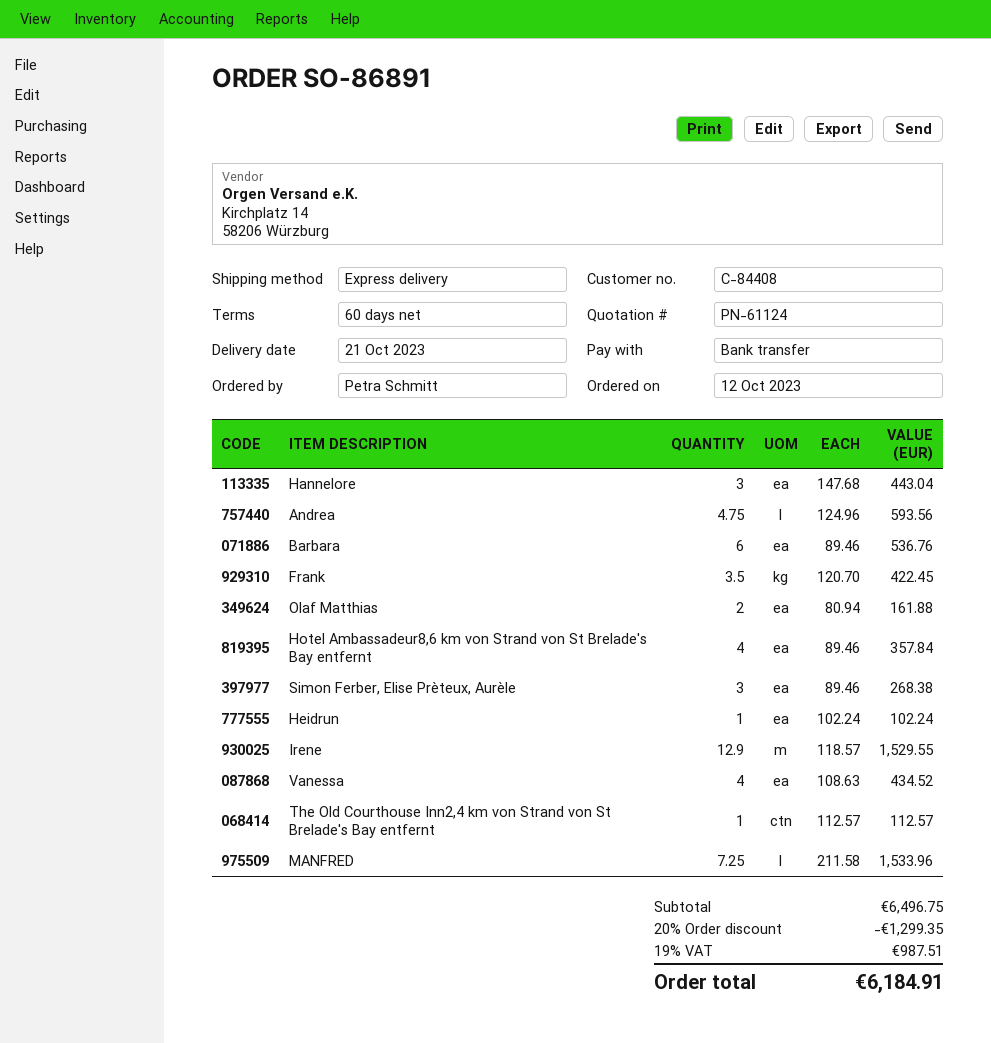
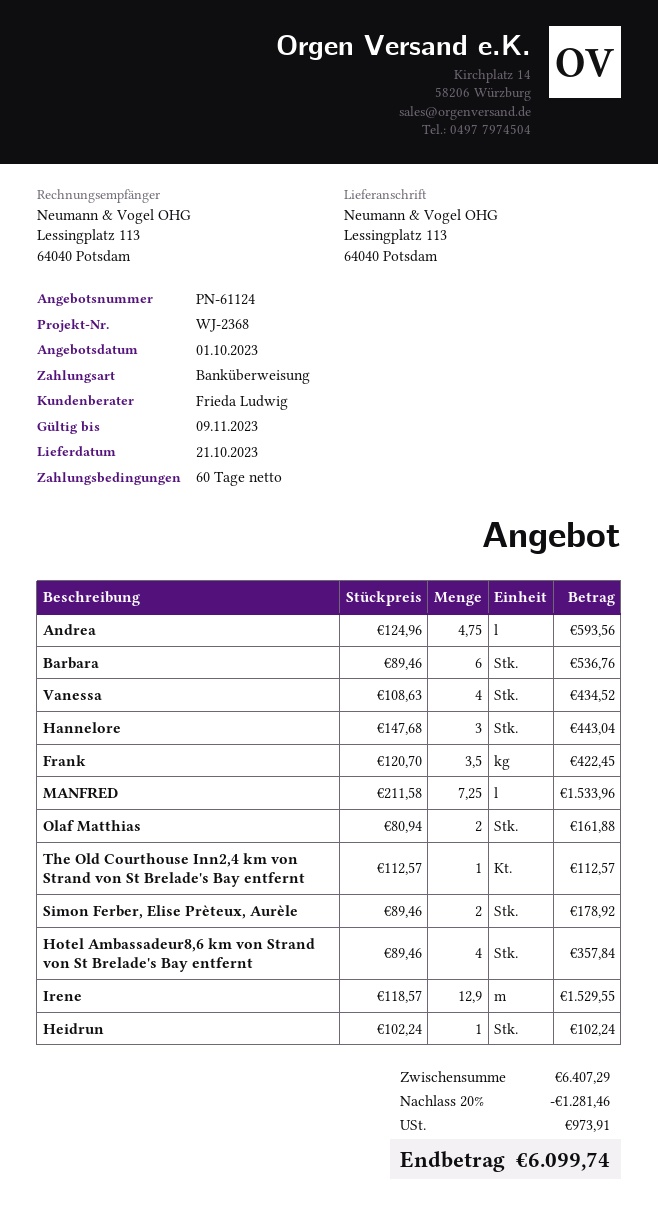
Simon Ferber, Elise Prèteux, Aurèle: 3 x 89.46 = 268.38 -> 2 x 89.46 = 178.92
subtotal: 6496.75 -> 6407.29
discount: 20% = 1299.35 -> 20% = 1281.46
tax: 987.51 -> 973.91
total: 6184.91 -> 6099.74

